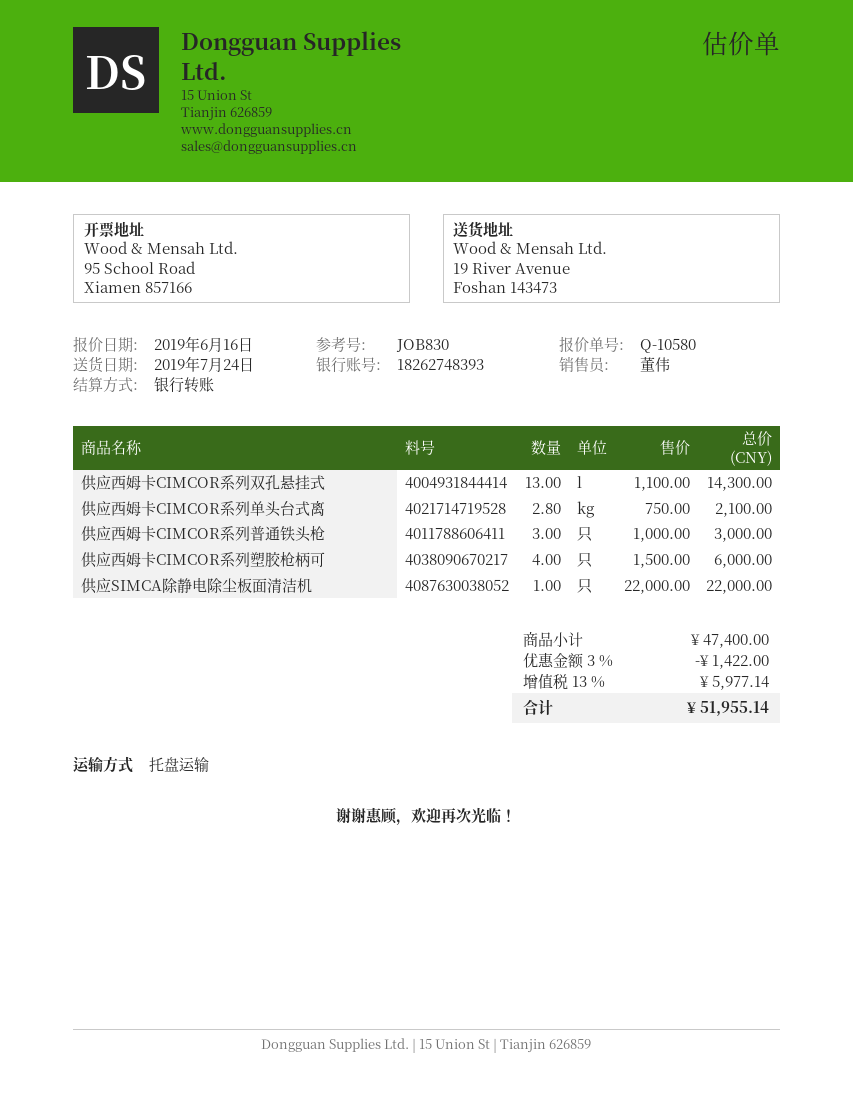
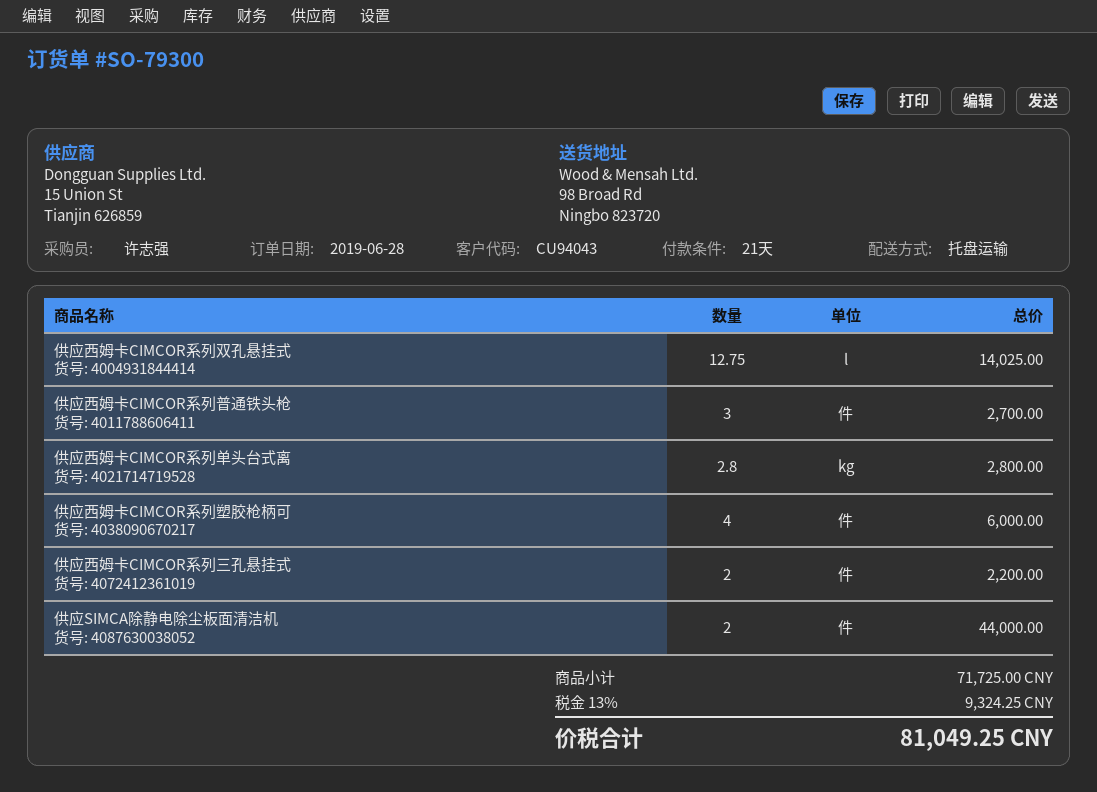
ship to: 19 River Avenue, Foshan 143473 -> 98 Broad Rd, Ningbo 823720
供应西姆卡CIMCOR系列双孔悬挂式: 13 for 14300.00 -> 12.75 for 14025.00
供应西姆卡CIMCOR系列单头台式离: 2.8 for 2100.00 -> 2.8 for 2800.00
供应西姆卡CIMCOR系列普通铁头枪: 3 for 3000.00 -> 3 for 2700.00
供应SIMCA除静电除尘板面清洁机: 1 for 22000.00 -> 2 for 44000.00
供应西姆卡CIMCOR系列三孔悬挂式: none -> 2 for 2200.00
subtotal: 47400.00 -> 71725.00
discount: 3% = 1422.00 -> none
tax: 13% = 5977.14 -> 13% = 9324.25
total: 51955.14 -> 81049.25

